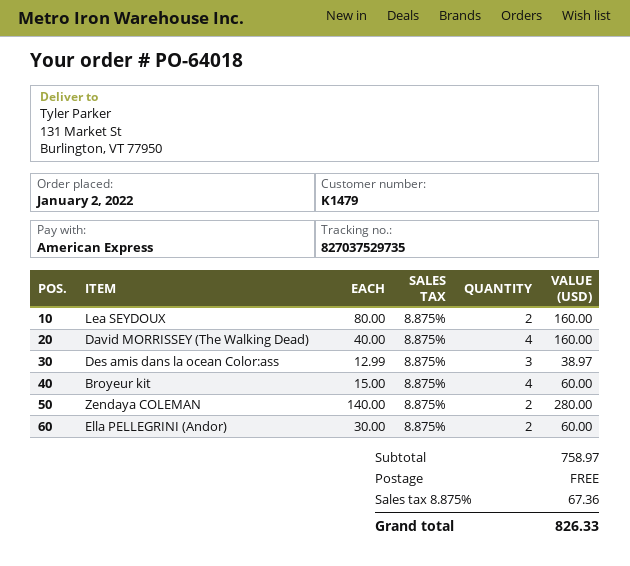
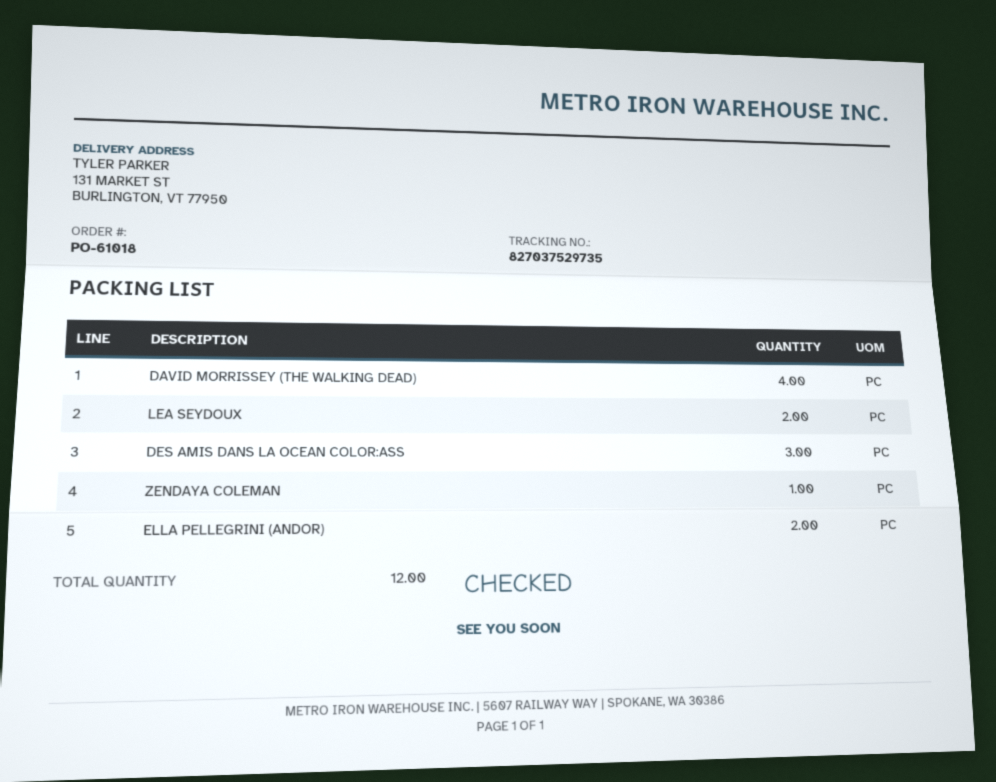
order number: PO-64018 -> PO-61018
Broyeur kit: 4 -> none
Zendaya COLEMAN: 2 -> 1

